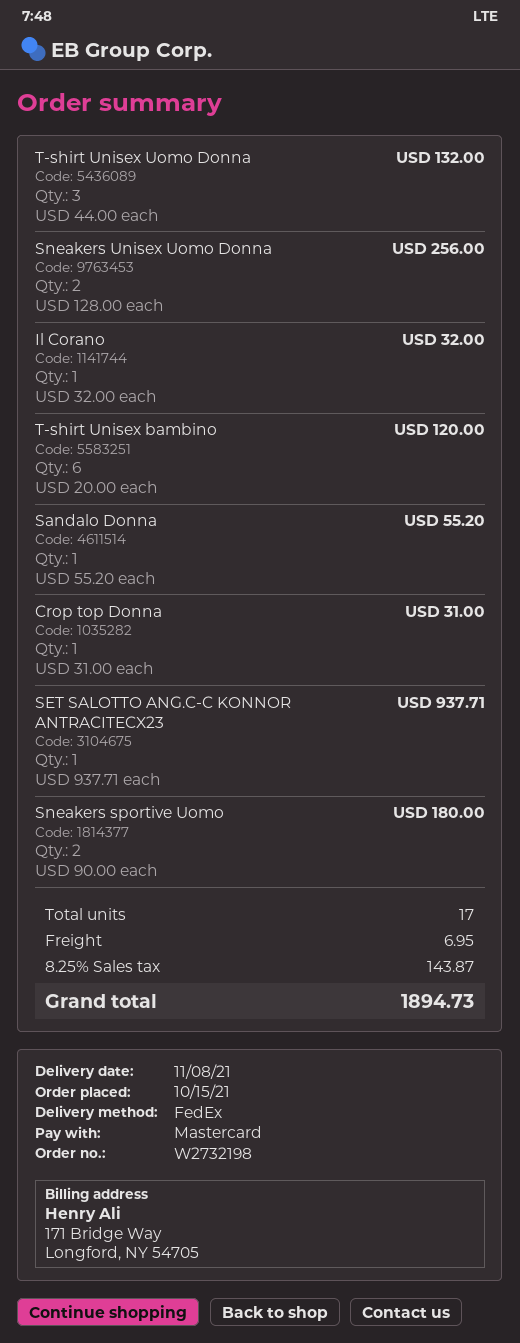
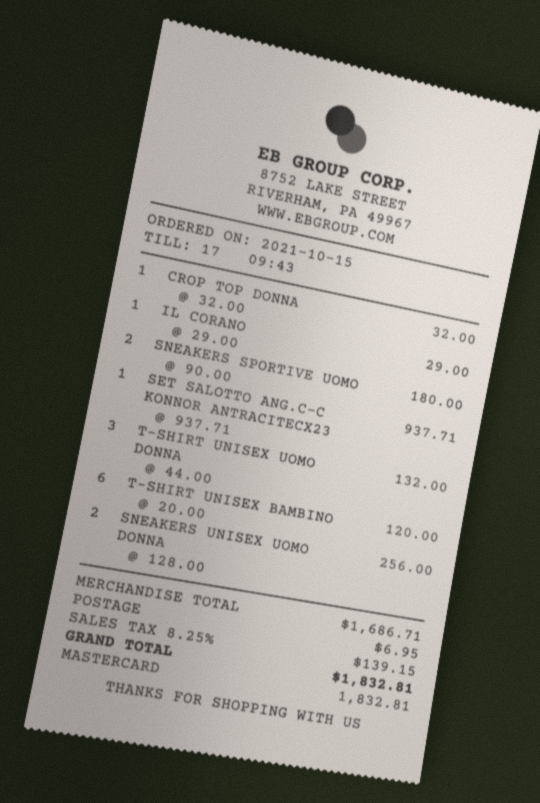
Il Corano: 1 x 32.00 = 32.00 -> 1 x 29.00 = 29.00
Sandalo Donna: 1 x 55.20 = 55.20 -> none
Crop top Donna: 1 x 31.00 = 31.00 -> 1 x 32.00 = 32.00
tax: 8.25% = 143.87 -> 8.25% = 139.15
total: 1894.73 -> 1832.81

